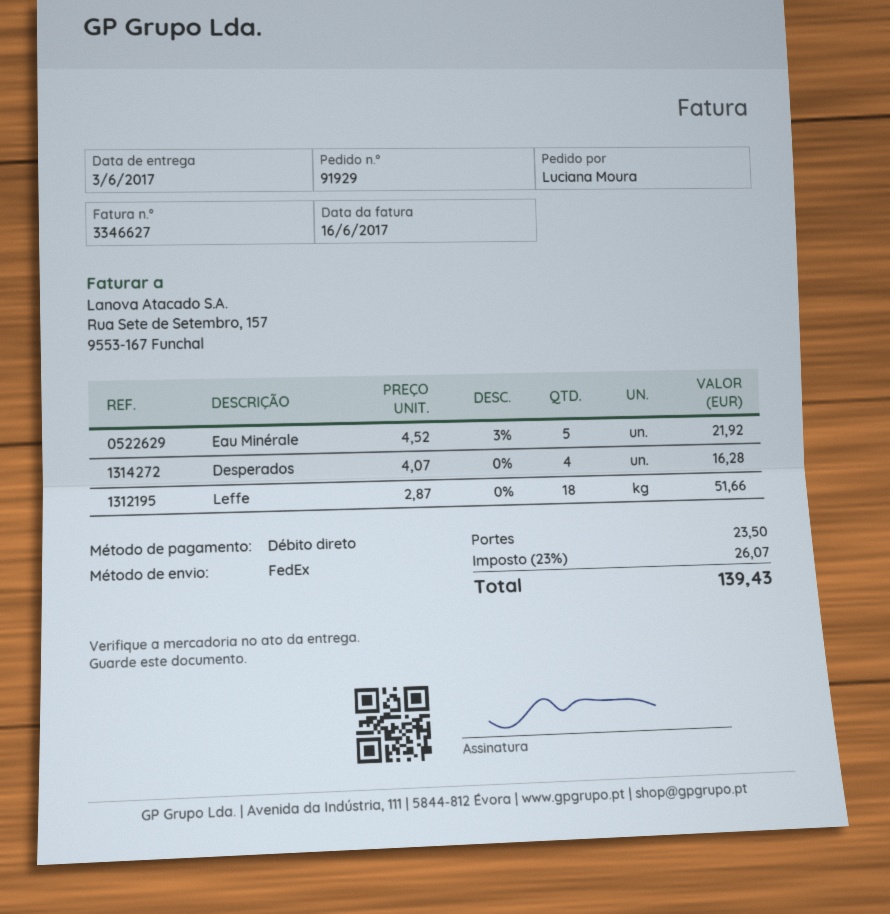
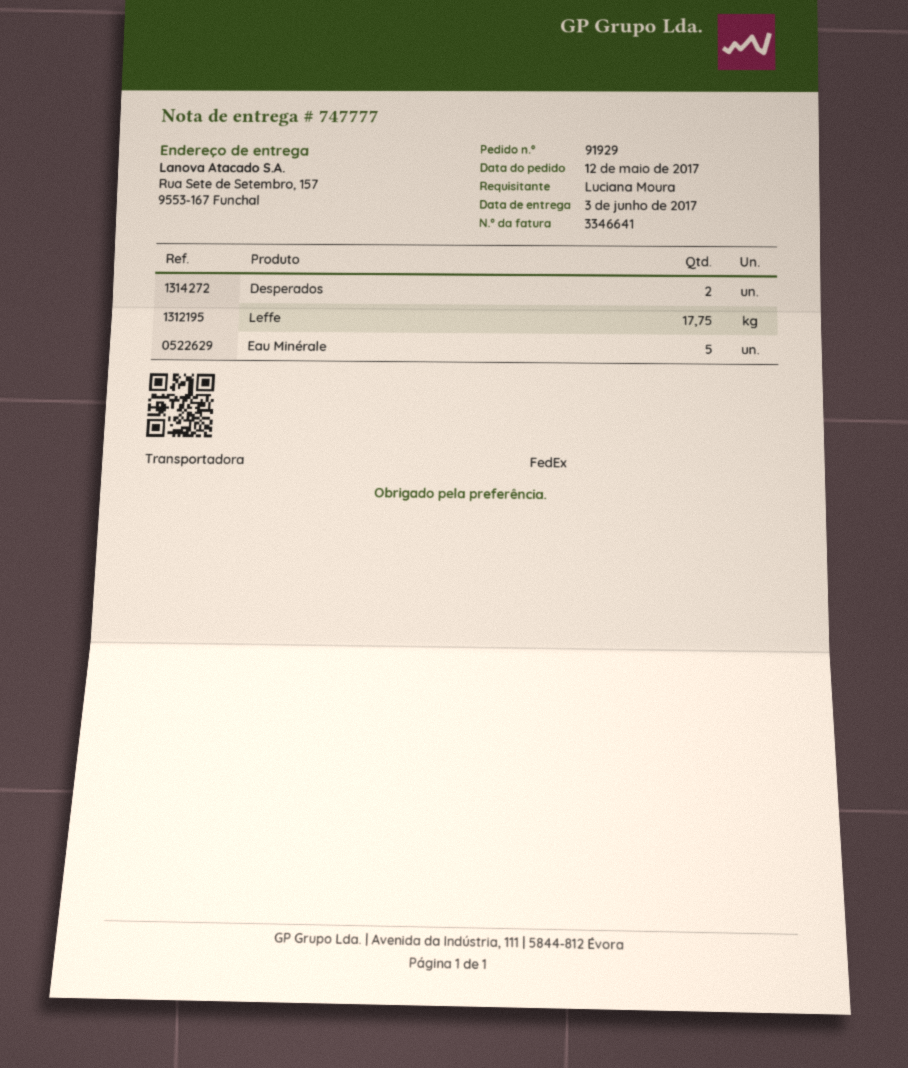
invoice number: 3346627 -> 3346641
Desperados: 4 -> 2
Leffe: 18 -> 17.75

